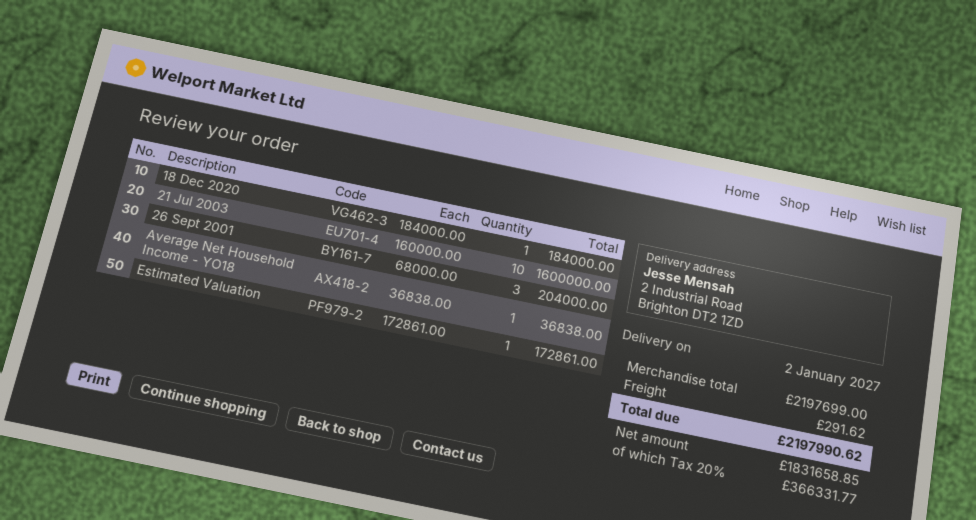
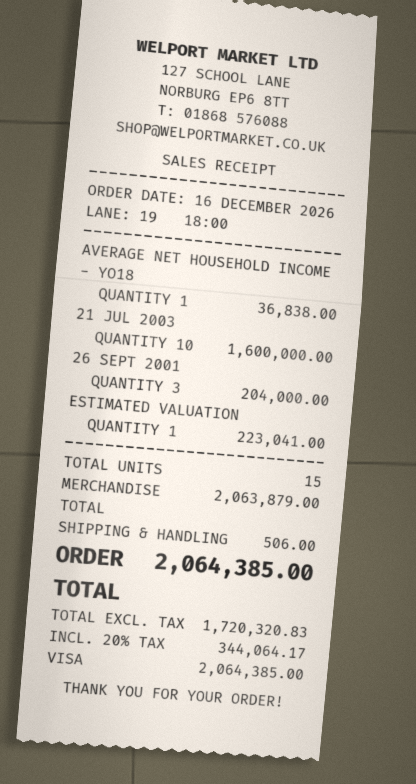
18 Dec 2020: 1 for 184000.00 -> none
Estimated Valuation: 1 for 172861.00 -> 1 for 223041.00
subtotal: 2197699.00 -> 2063879.00
shipping: 291.62 -> 506.00
net: 1831658.85 -> 1720320.83
tax: 20% = 366331.77 -> 20% = 344064.17
total: 2197990.62 -> 2064385.00

